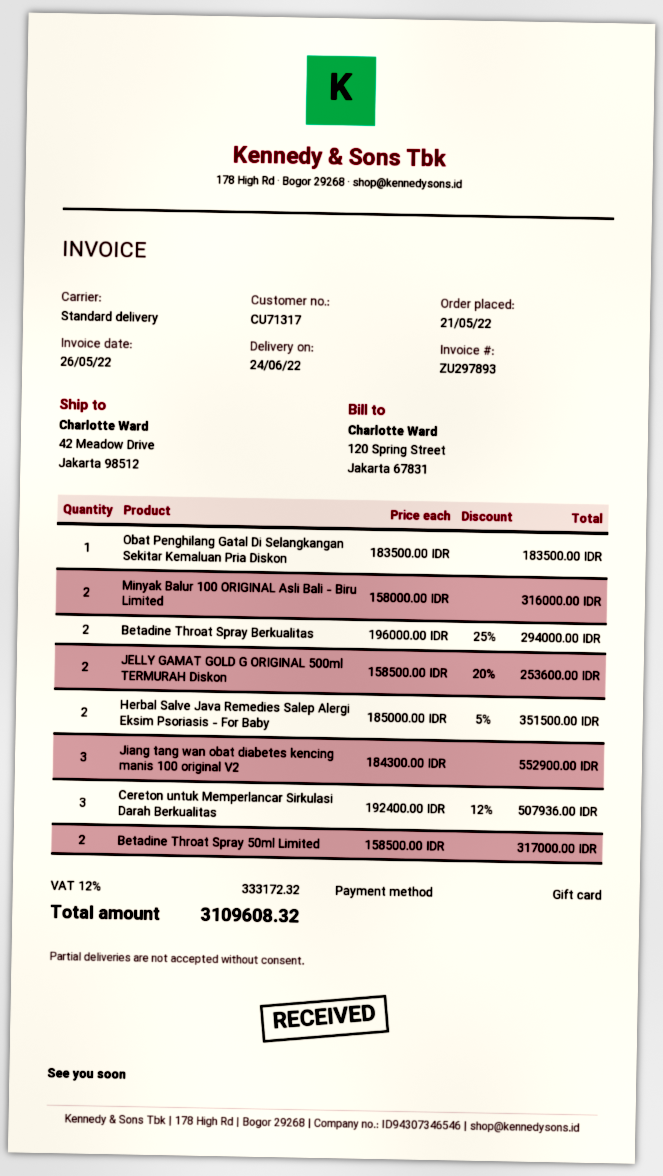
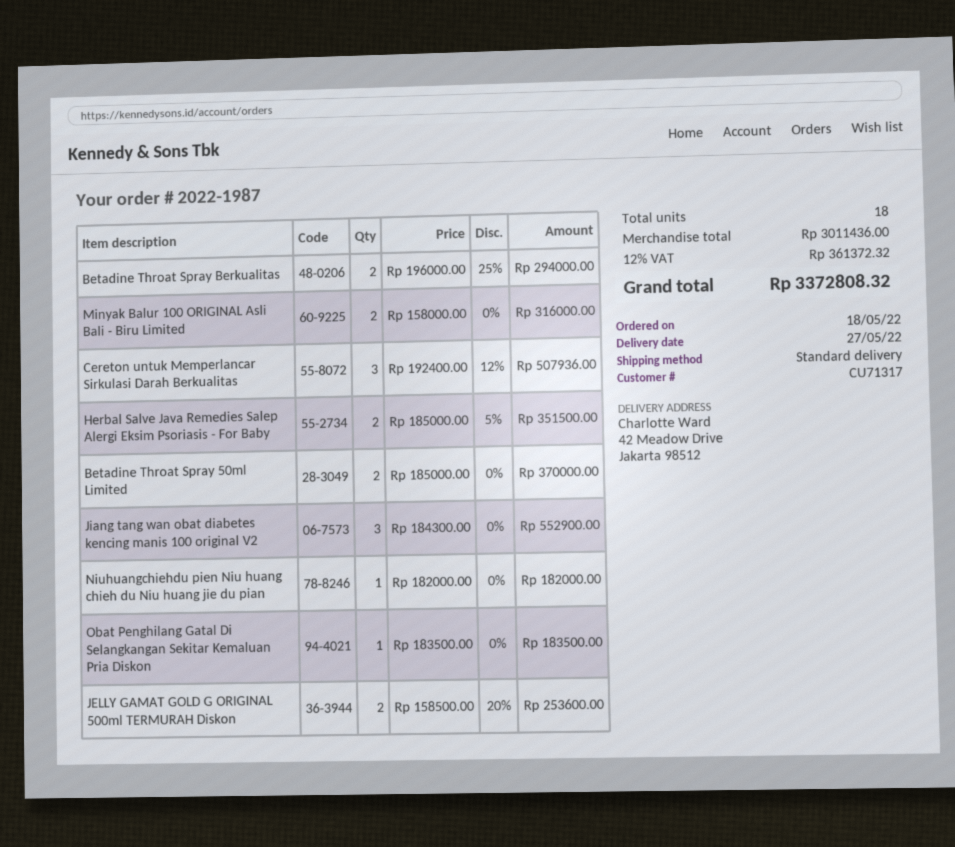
order date: 2022-05-21 -> 2022-05-18
delivery date: 2022-06-24 -> 2022-05-27
Betadine Throat Spray 50ml Limited: 2 x 158500.00 = 317000.00 -> 2 x 185000.00 = 370000.00
Niuhuangchiehdu pien Niu huang chieh du Niu huang jie du pian: none -> 1 x 182000.00 = 182000.00
tax: 12% = 333172.32 -> 12% = 361372.32
total: 3109608.32 -> 3372808.32

